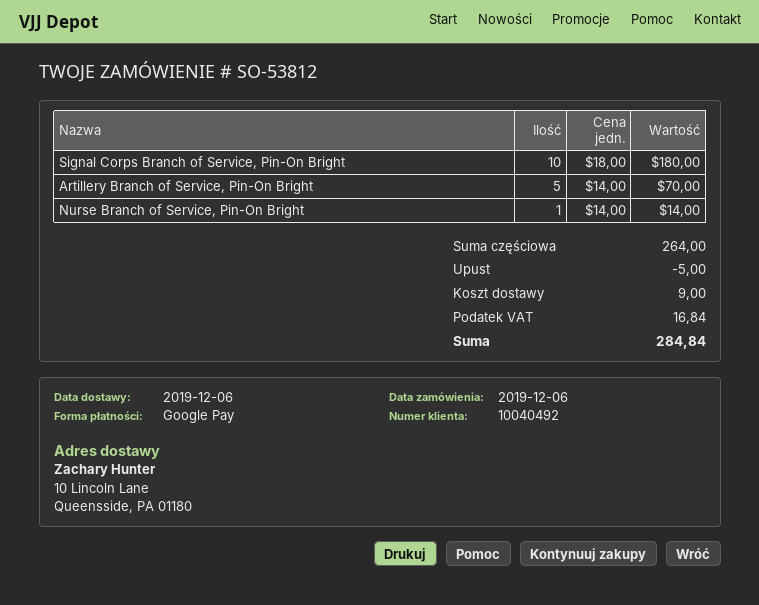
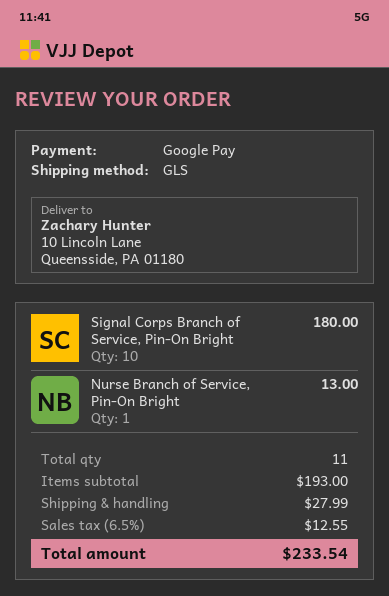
Artillery Branch of Service, Pin-On Bright: 5 for 70.00 -> none
Nurse Branch of Service, Pin-On Bright: 1 for 14.00 -> 1 for 13.00
subtotal: 264.00 -> 193.00
discount: 5.00 -> none
shipping: 9.00 -> 27.99
tax: 16.84 -> 12.55
total: 284.84 -> 233.54

